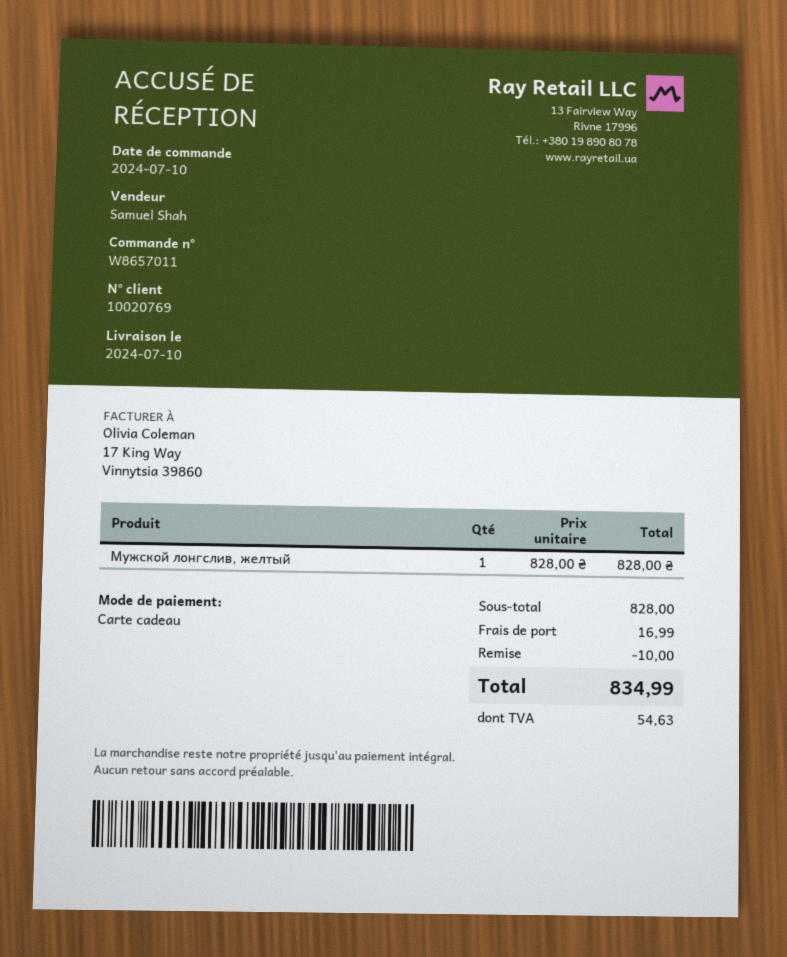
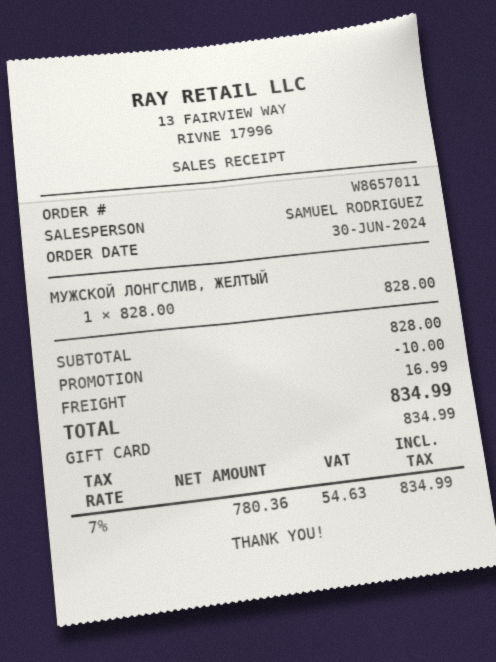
order date: 2024-07-10 -> 2024-06-30
sales rep: Samuel Shah -> SAMUEL RODRIGUEZ

